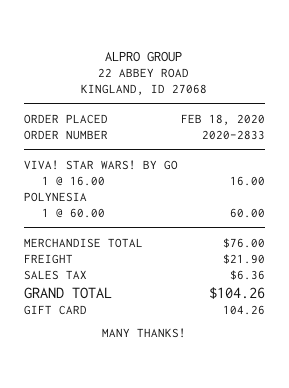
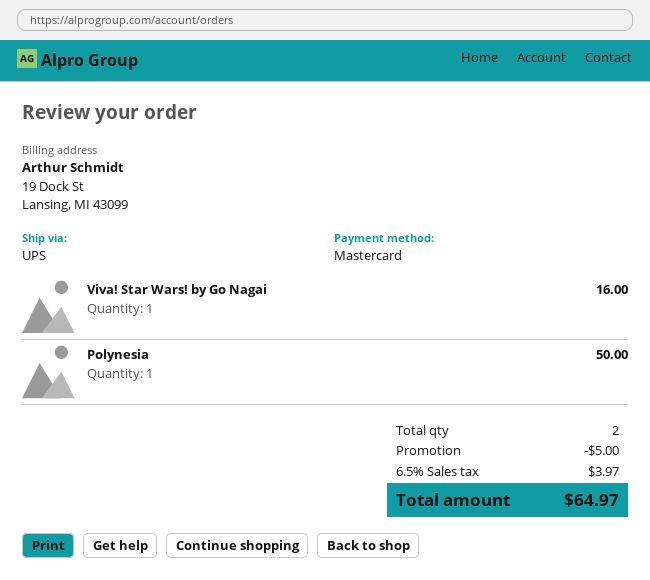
payment method: gift card -> Mastercard
POLYNESIA: 1 for 60.00 -> 1 for 50.00
discount: none -> 5.00
shipping: 21.90 -> none
tax: 6.36 -> 3.97
total: 104.26 -> 64.97

